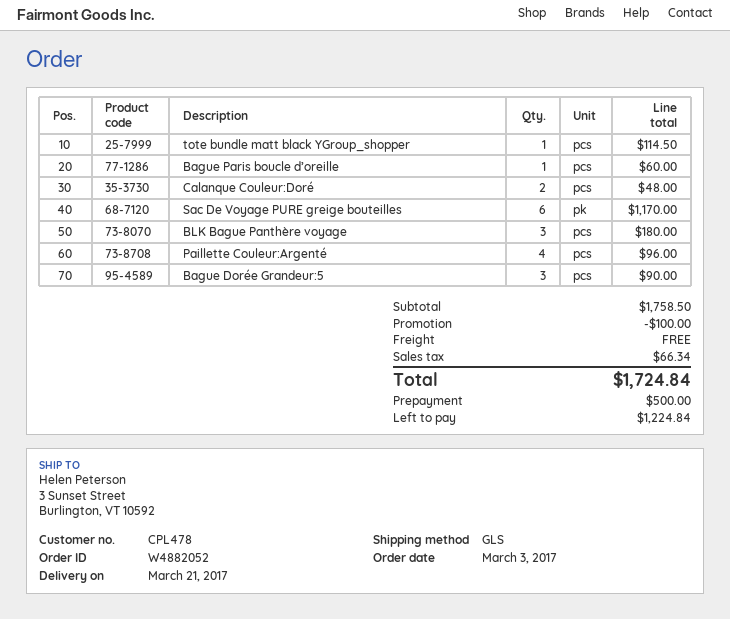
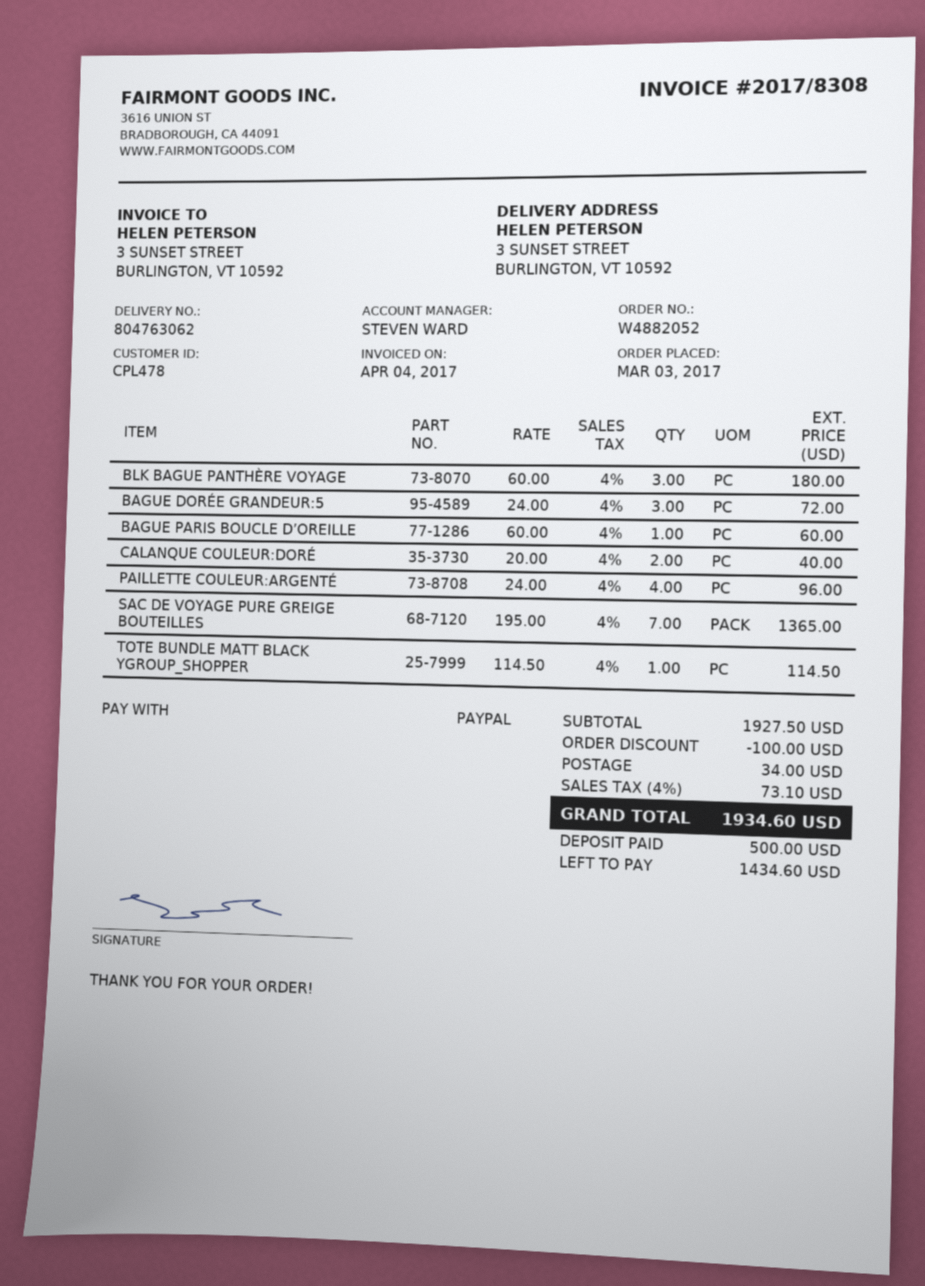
Calanque Couleur:Doré: 2 for 48.00 -> 2 for 40.00
Sac De Voyage PURE greige bouteilles: 6 for 1170.00 -> 7 for 1365.00
Bague Dorée Grandeur:5: 3 for 90.00 -> 3 for 72.00
subtotal: 1758.50 -> 1927.50
shipping: 0.00 -> 34.00
tax: 66.34 -> 73.10
total: 1724.84 -> 1934.60
balance: 1224.84 -> 1434.60

